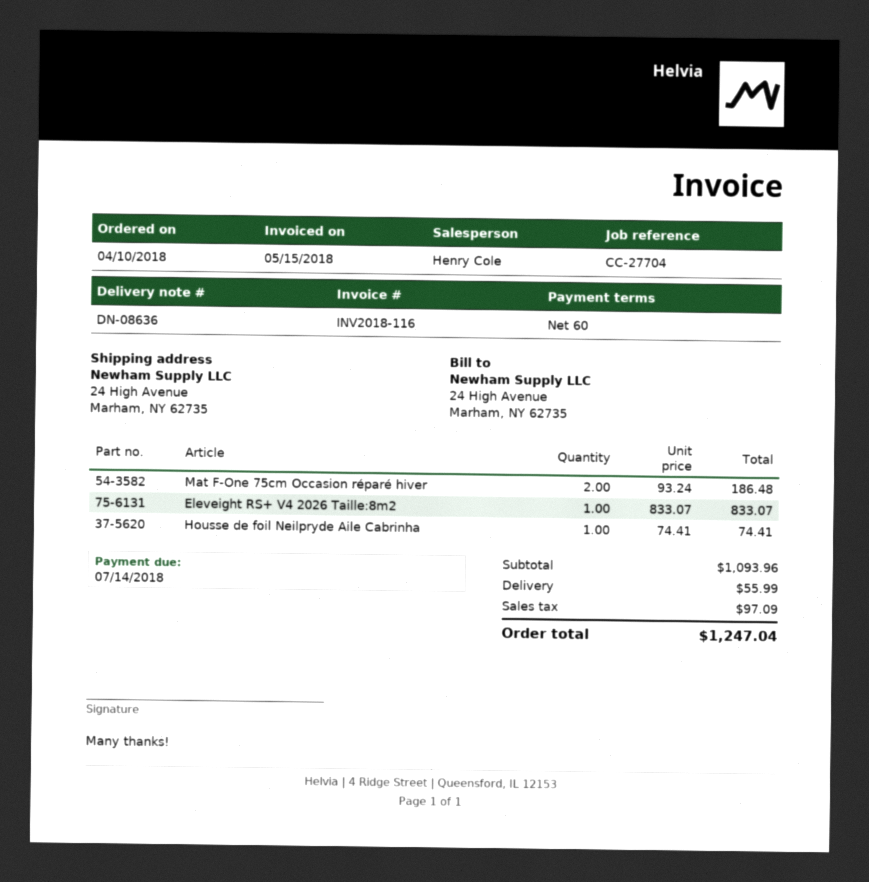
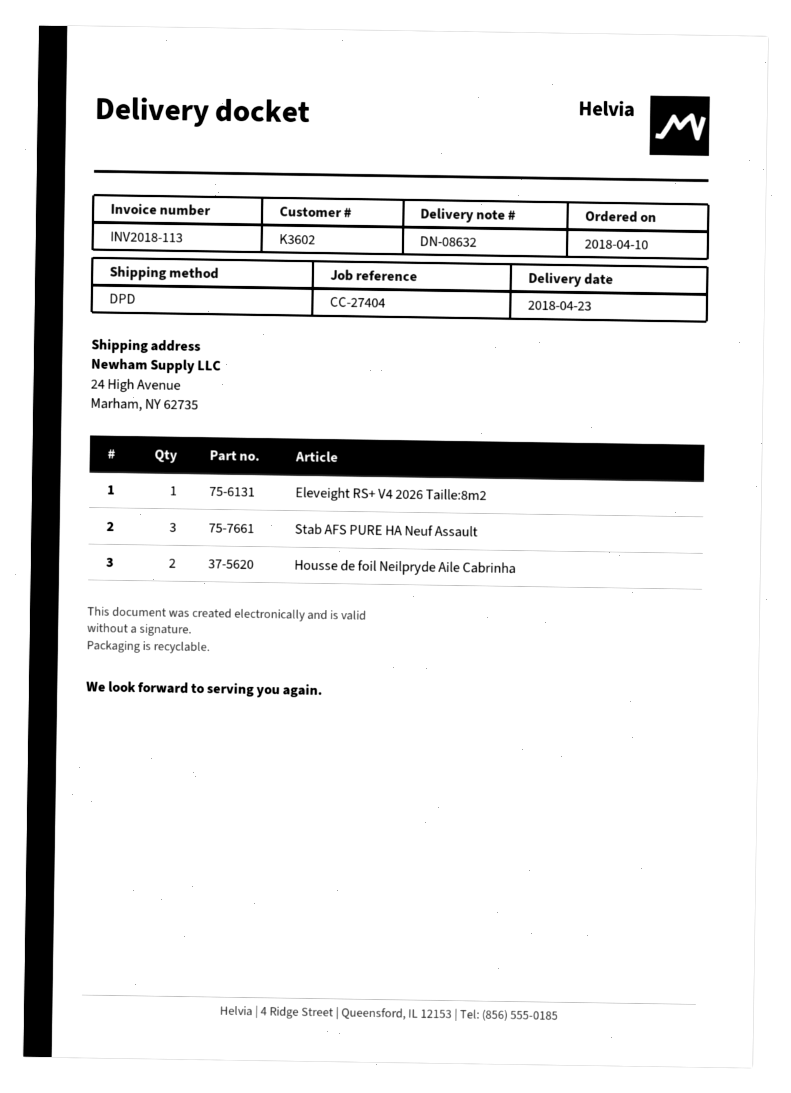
delivery note number: DN-08636 -> DN-08632
invoice number: INV2018-116 -> INV2018-113
reference: CC-27704 -> CC-27404
Mat F-One 75cm Occasion réparé hiver: 2 -> none
Housse de foil Neilpryde Aile Cabrinha: 1 -> 2
Stab AFS PURE HA Neuf Assault: none -> 3

